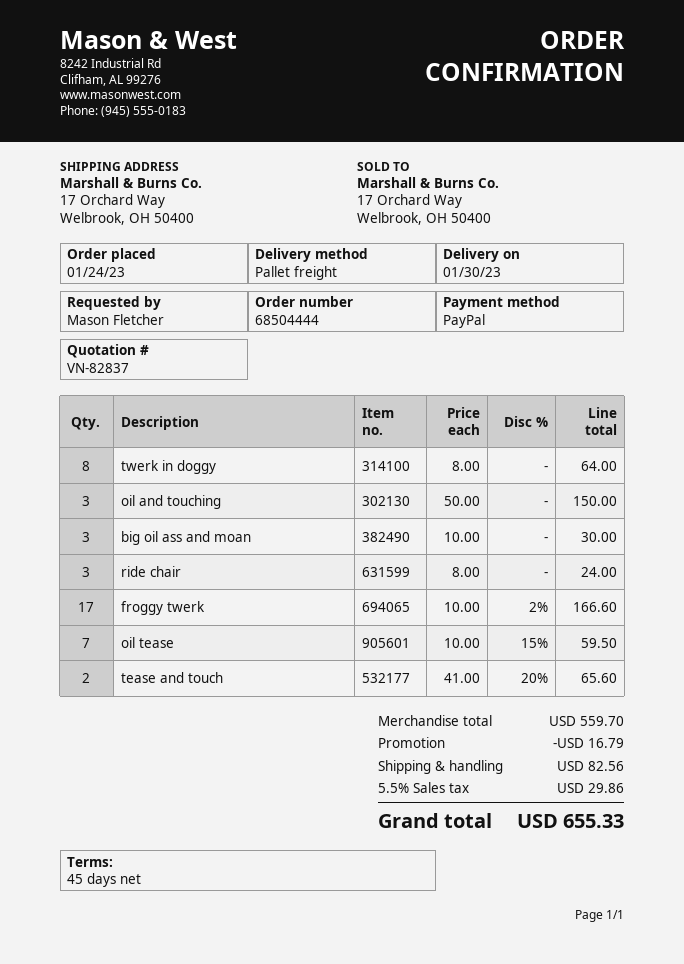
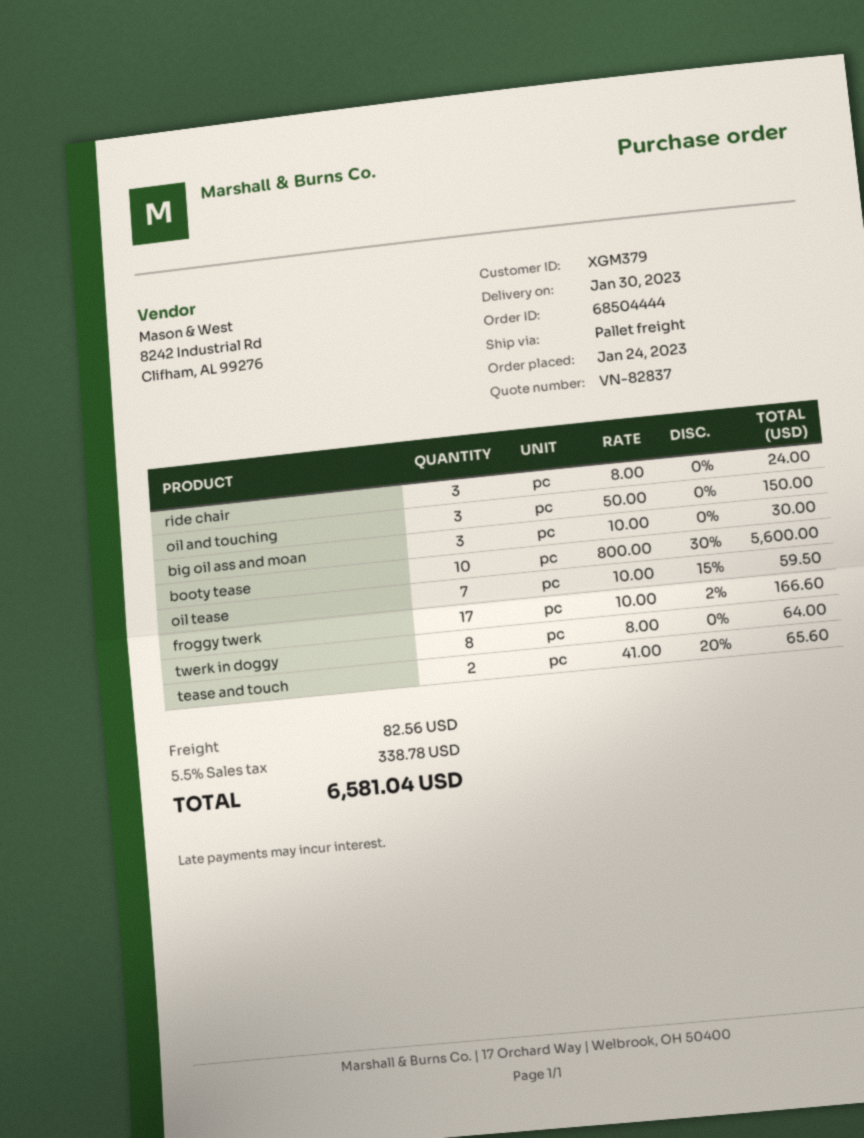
booty tease: none -> 10 x 800.00 - 30% = 5600.00
discount: 16.79 -> none
tax: 5.5% = 29.86 -> 5.5% = 338.78
total: 655.33 -> 6581.04

